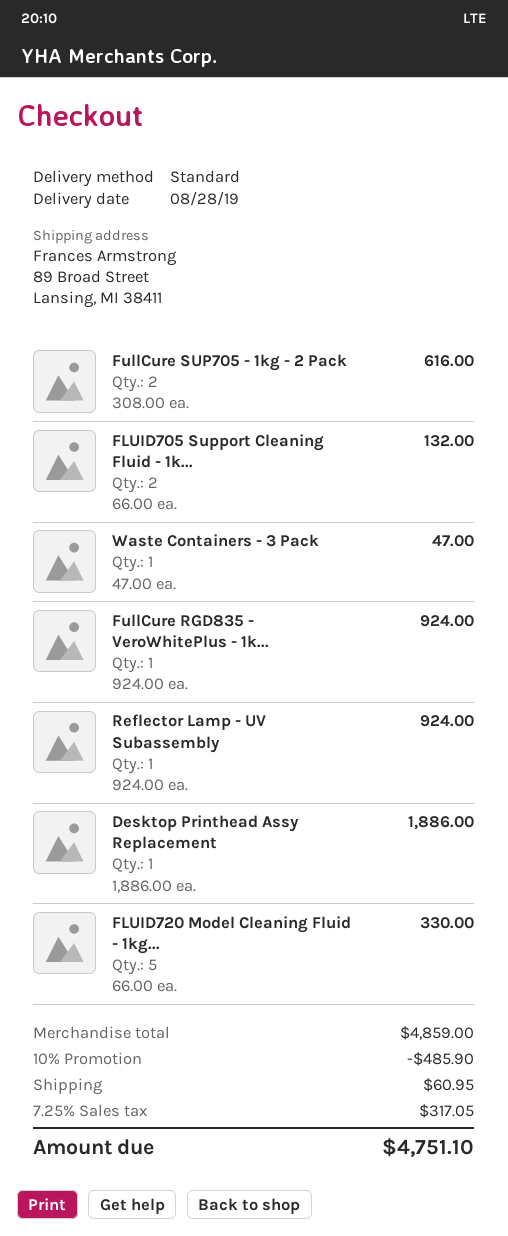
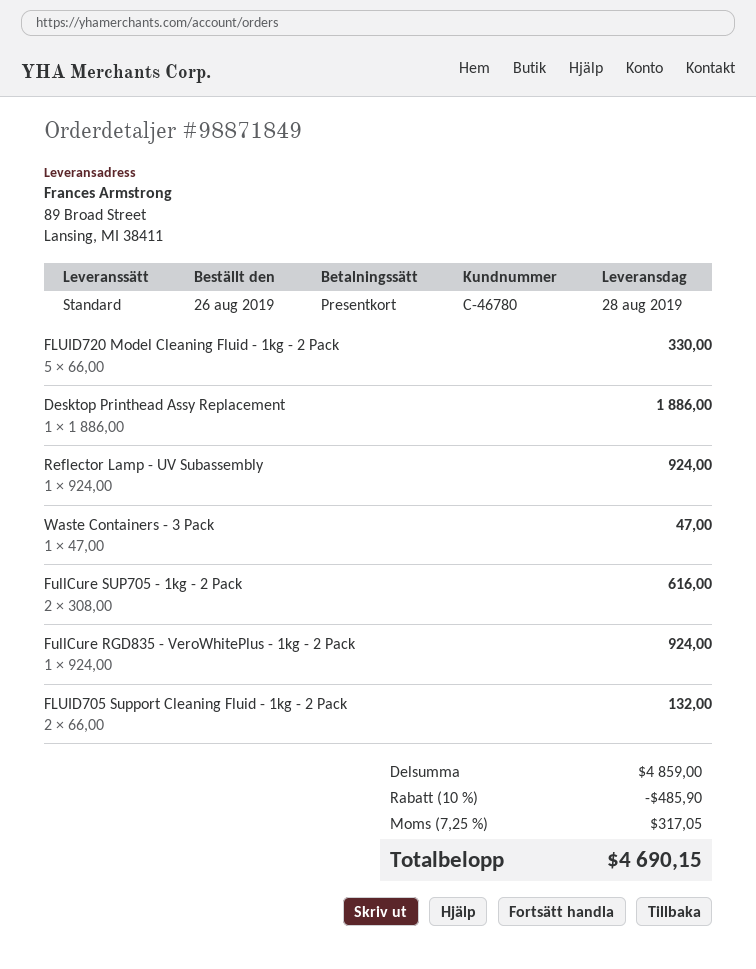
shipping: 60.95 -> none
total: 4751.10 -> 4690.15

